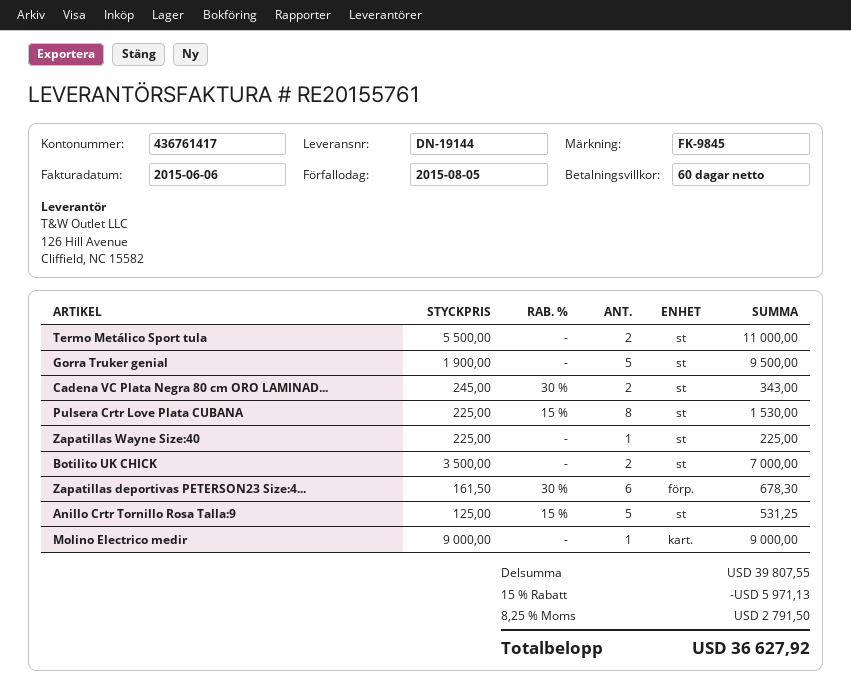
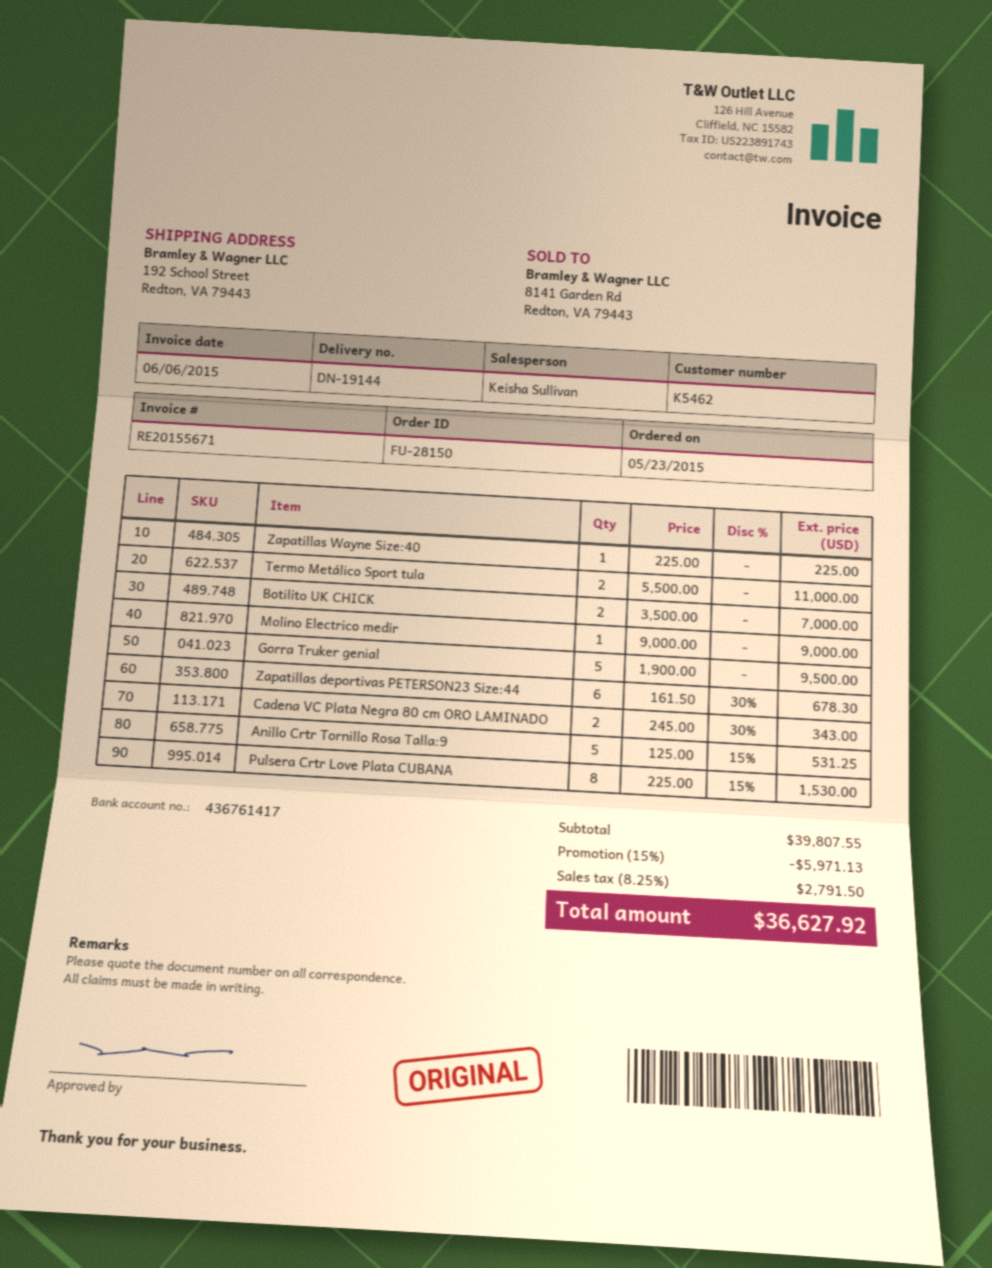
invoice number: RE20155761 -> RE20155671

